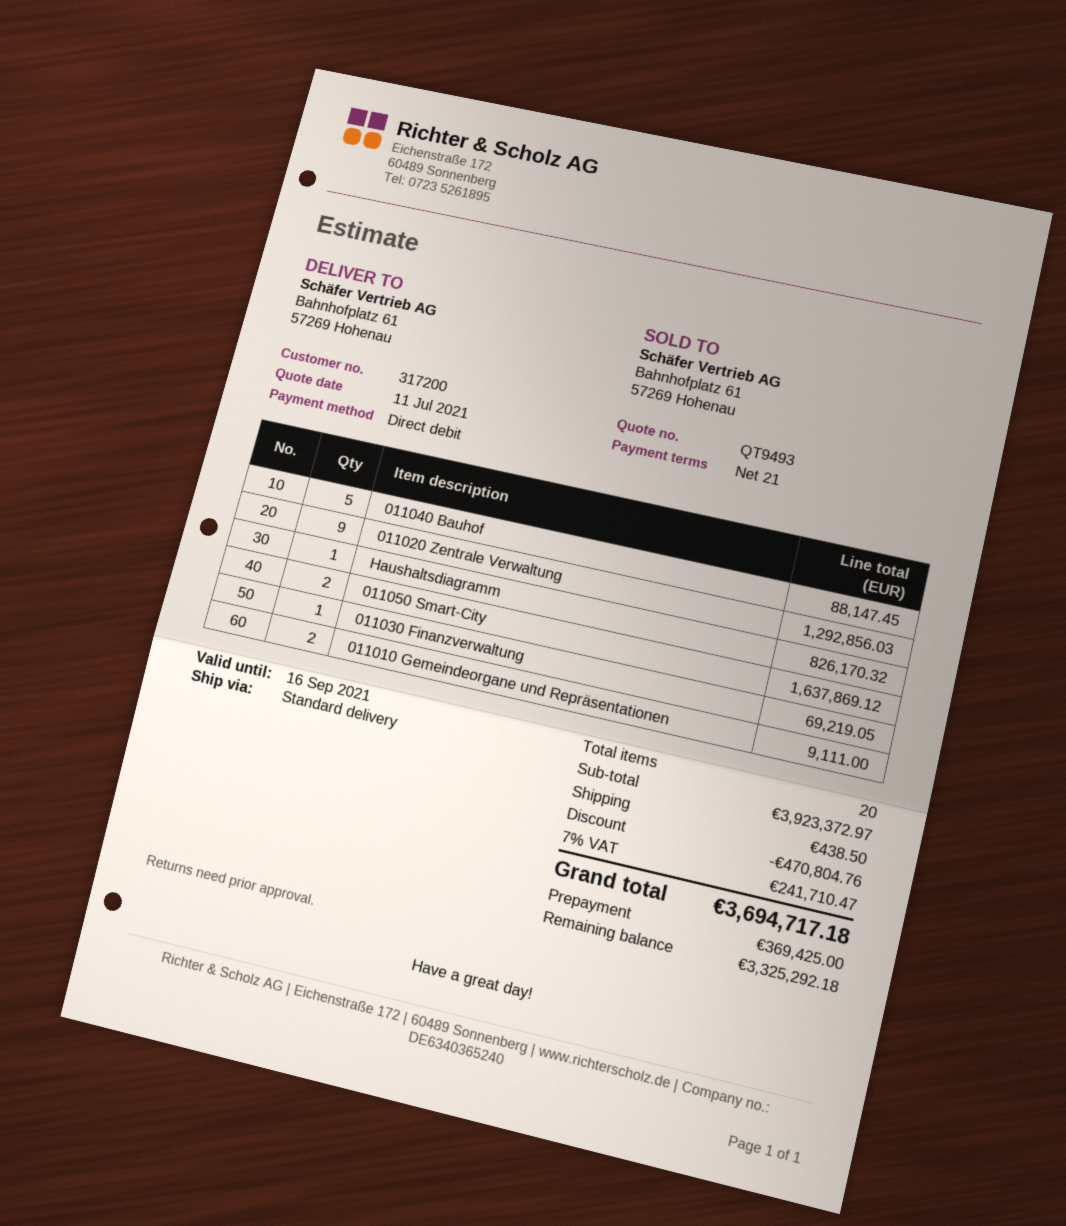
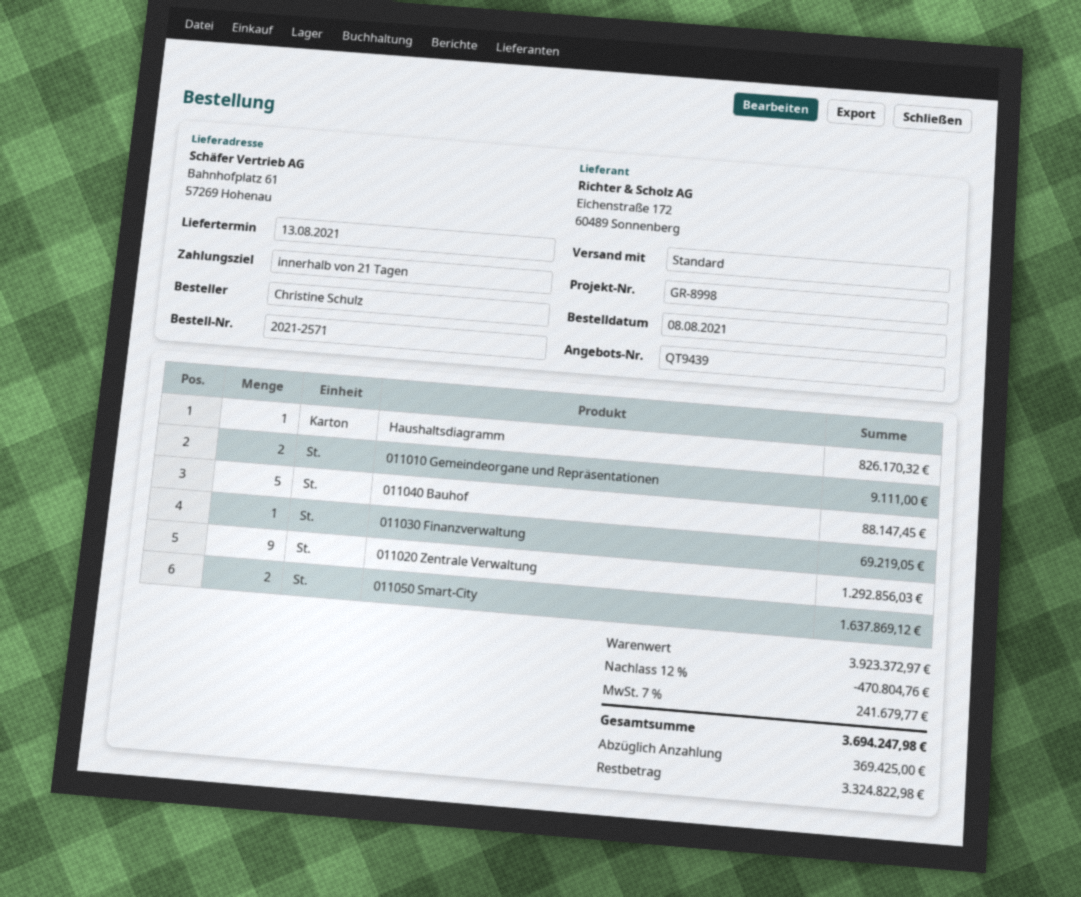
quote number: QT9493 -> QT9439
shipping: 438.50 -> none
tax: 7% = 241710.47 -> 7% = 241679.77
total: 3694717.18 -> 3694247.98
balance: 3325292.18 -> 3324822.98

